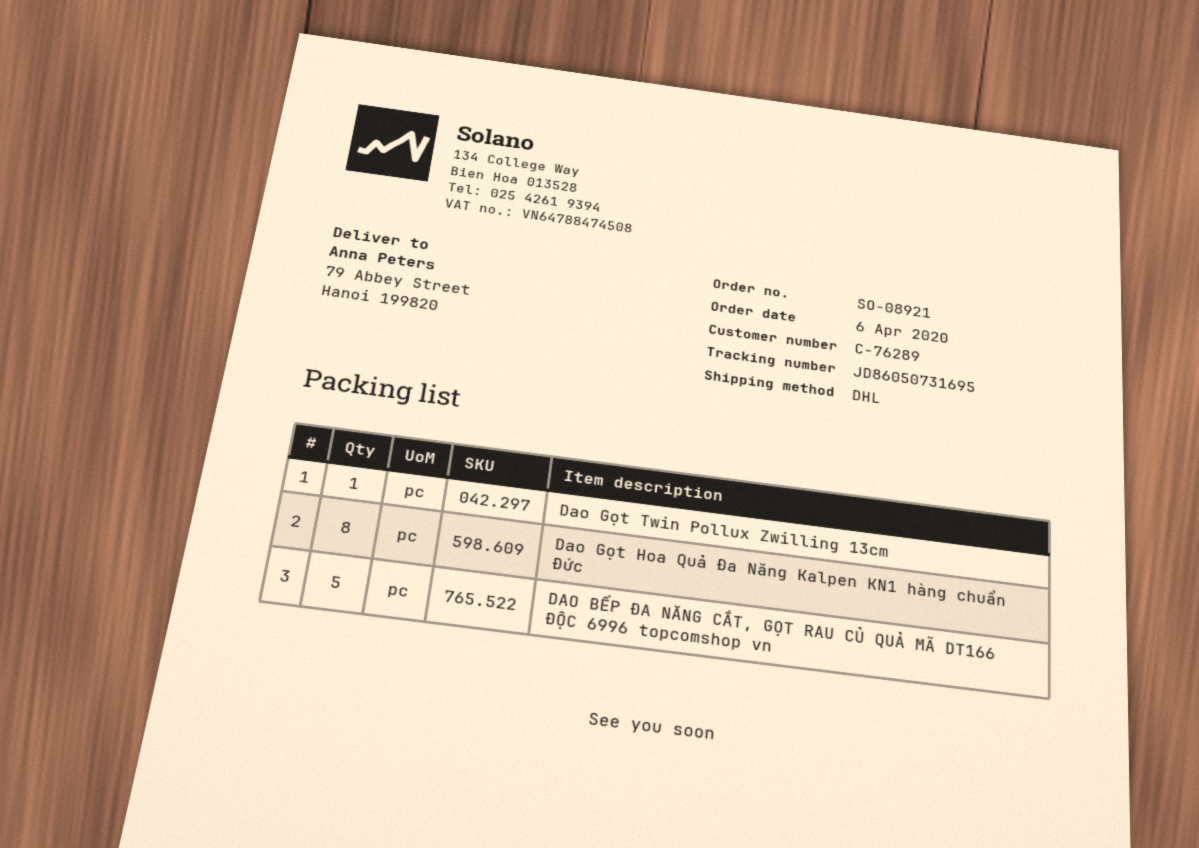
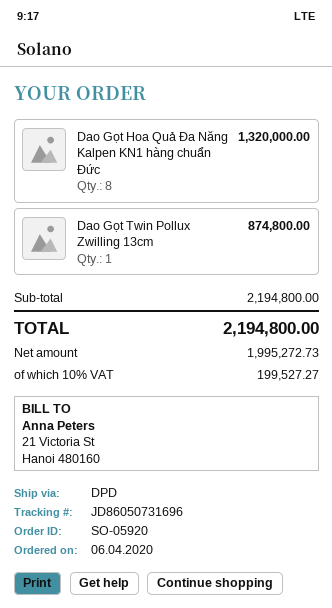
order number: SO-08921 -> SO-05920
shipping method: DHL -> DPD
tracking number: JD86050731695 -> JD86050731696
DAO BẾP ĐA NĂNG CẮT, GỌT RAU CỦ QUẢ MÃ DT166 ĐỘC 6996 topcomshop vn: 5 -> none

